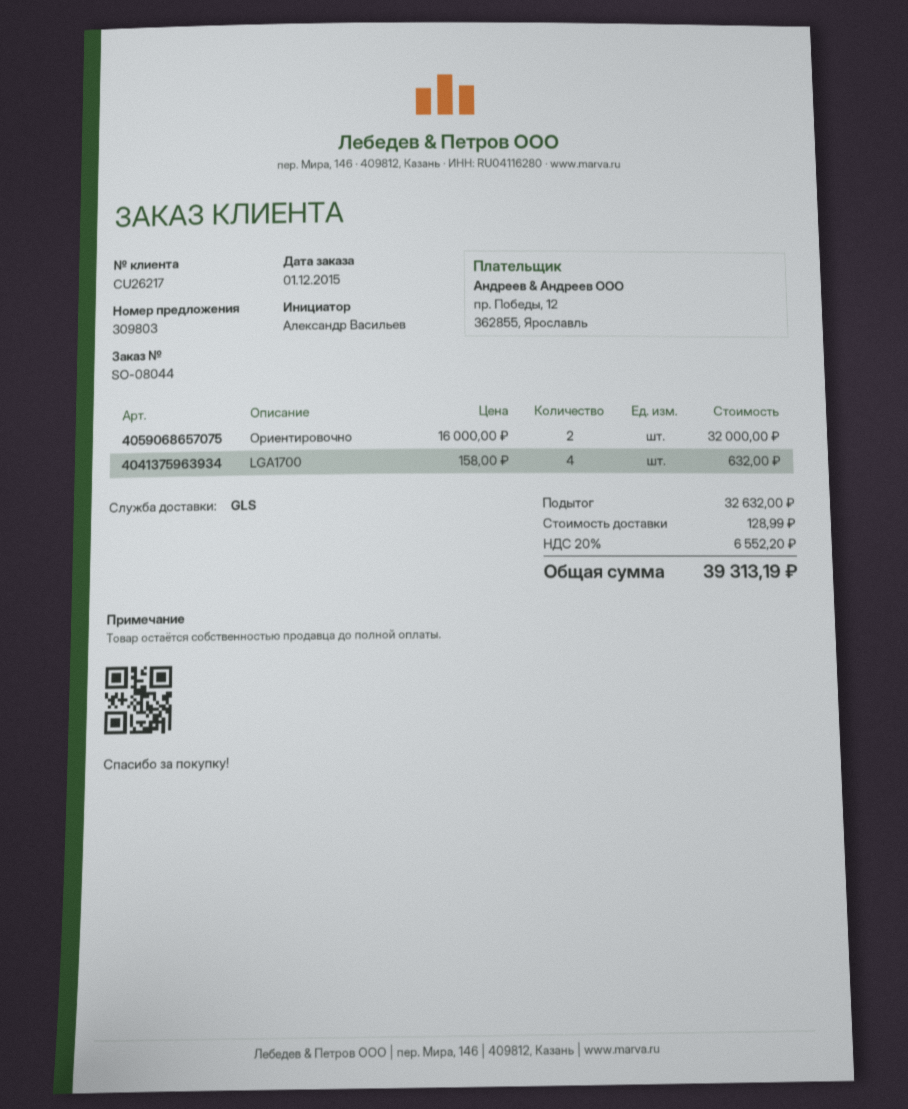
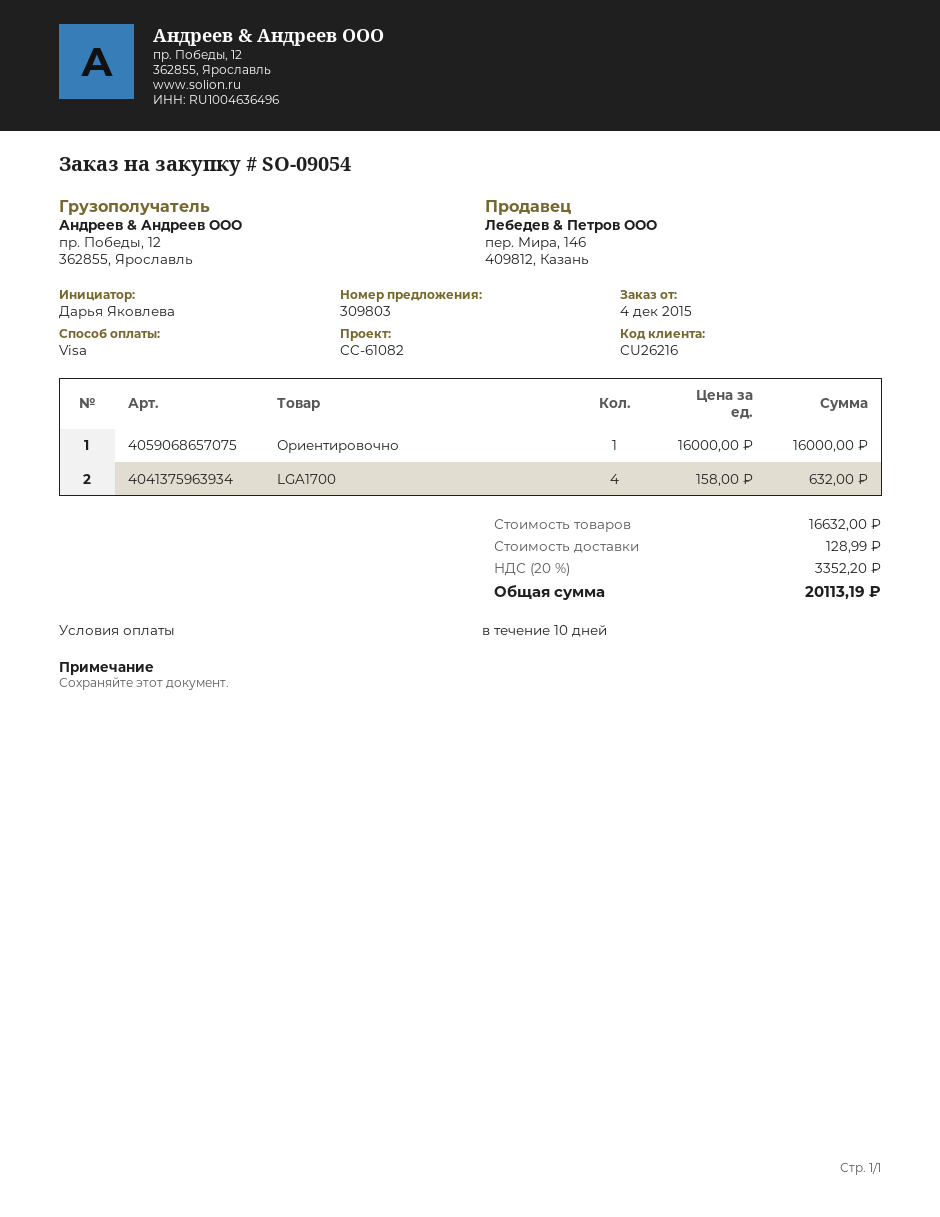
order number: SO-08044 -> SO-09054
order date: 2015-12-01 -> 2015-12-04
customer number: CU26217 -> CU26216
ordered by: Александр Васильев -> Дарья Яковлева
Ориентировочно: 2 x 16000.00 = 32000.00 -> 1 x 16000.00 = 16000.00
subtotal: 32632.00 -> 16632.00
tax: 20% = 6552.20 -> 20% = 3352.20
total: 39313.19 -> 20113.19

